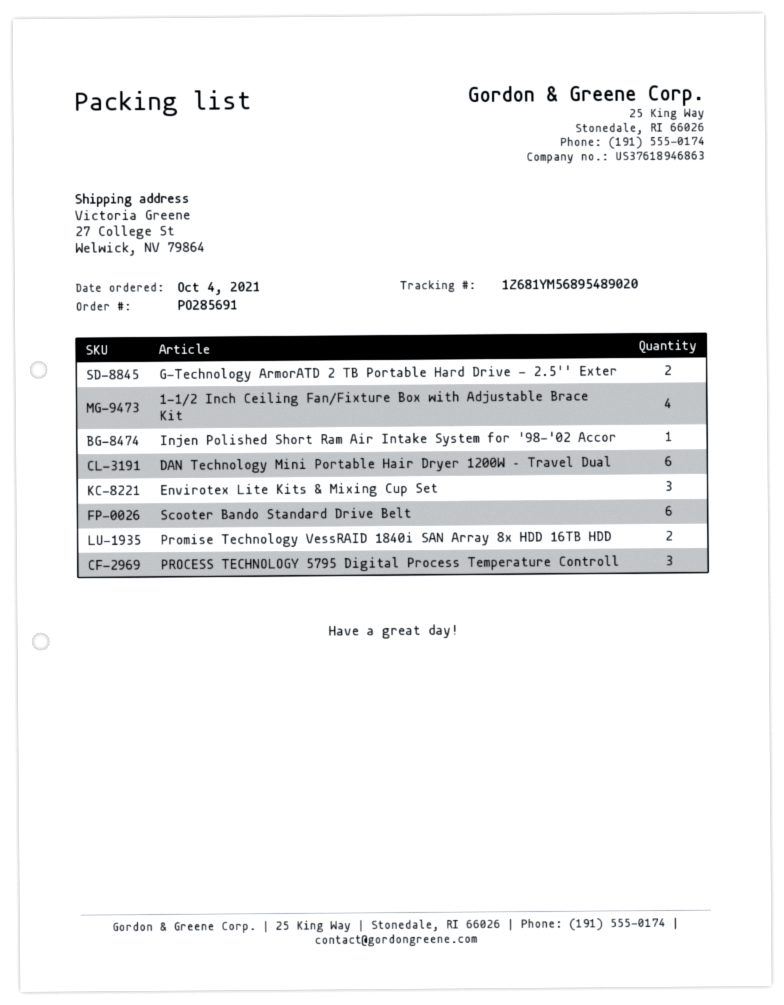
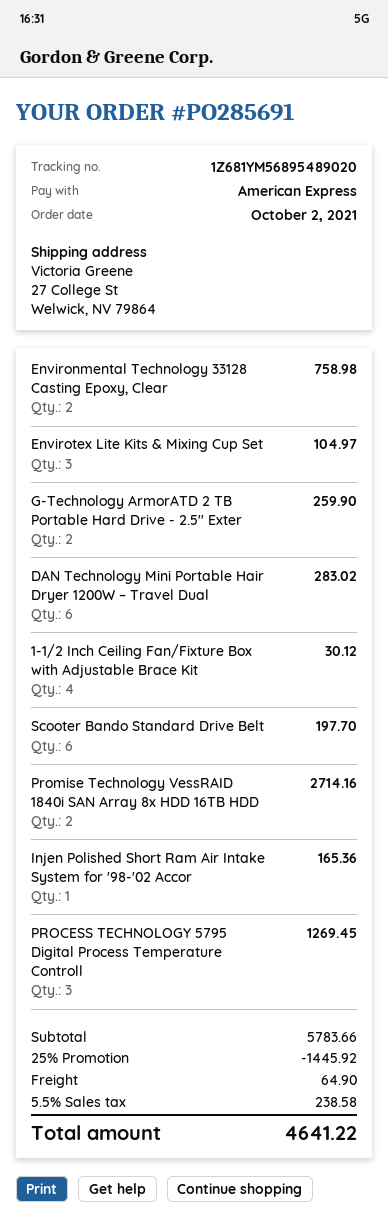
order date: 2021-10-04 -> 2021-10-02
Environmental Technology 33128 Casting Epoxy, Clear: none -> 2

